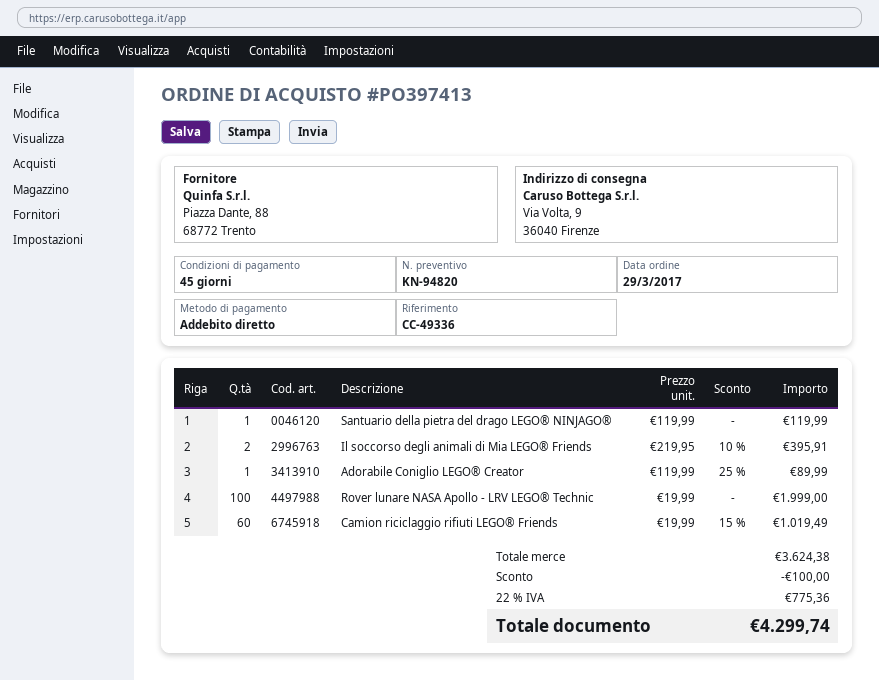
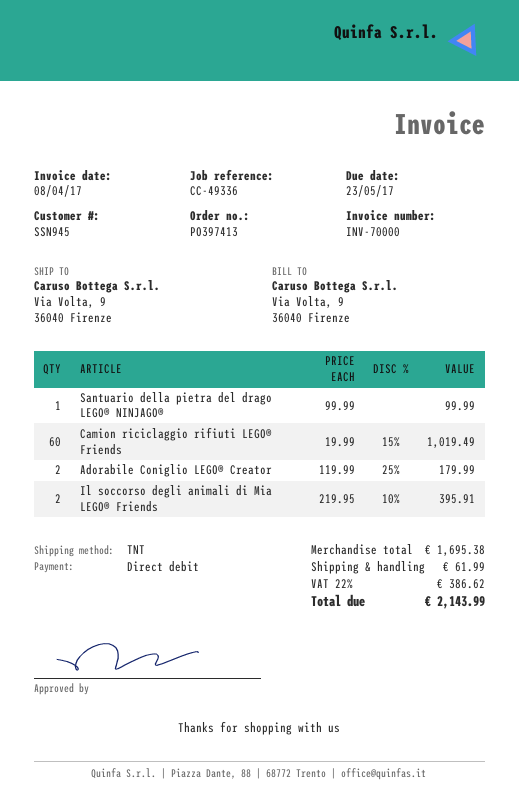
Santuario della pietra del drago LEGO® NINJAGO®: 1 x 119.99 = 119.99 -> 1 x 99.99 = 99.99
Adorabile Coniglio LEGO® Creator: 1 x 119.99 - 25% = 89.99 -> 2 x 119.99 - 25% = 179.99
Rover lunare NASA Apollo - LRV LEGO® Technic: 100 x 19.99 = 1999.00 -> none
subtotal: 3624.38 -> 1695.38
discount: 100.00 -> none
shipping: none -> 61.99
tax: 22% = 775.36 -> 22% = 386.62
total: 4299.74 -> 2143.99

